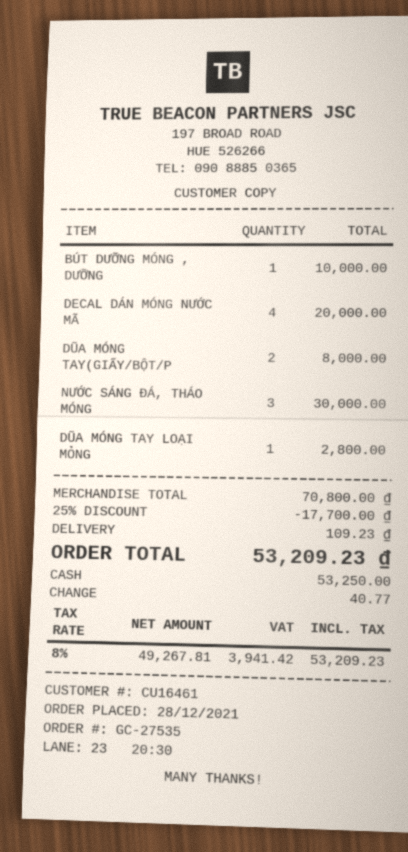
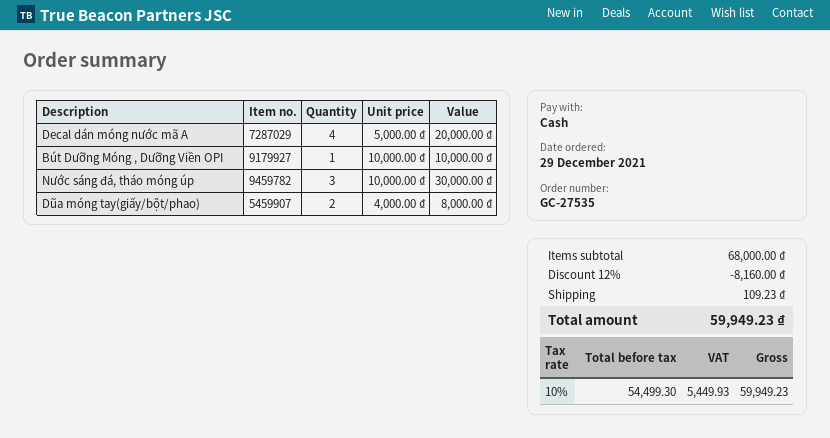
order date: 2021-12-28 -> 2021-12-29
DŨA MÓNG TAY LOẠI MỎNG: 1 for 2800.00 -> none
subtotal: 70800.00 -> 68000.00
discount: 25% = 17700.00 -> 12% = 8160.00
net: 49267.81 -> 54499.30
tax: 8% = 3941.42 -> 10% = 5449.93
total: 53209.23 -> 59949.23

